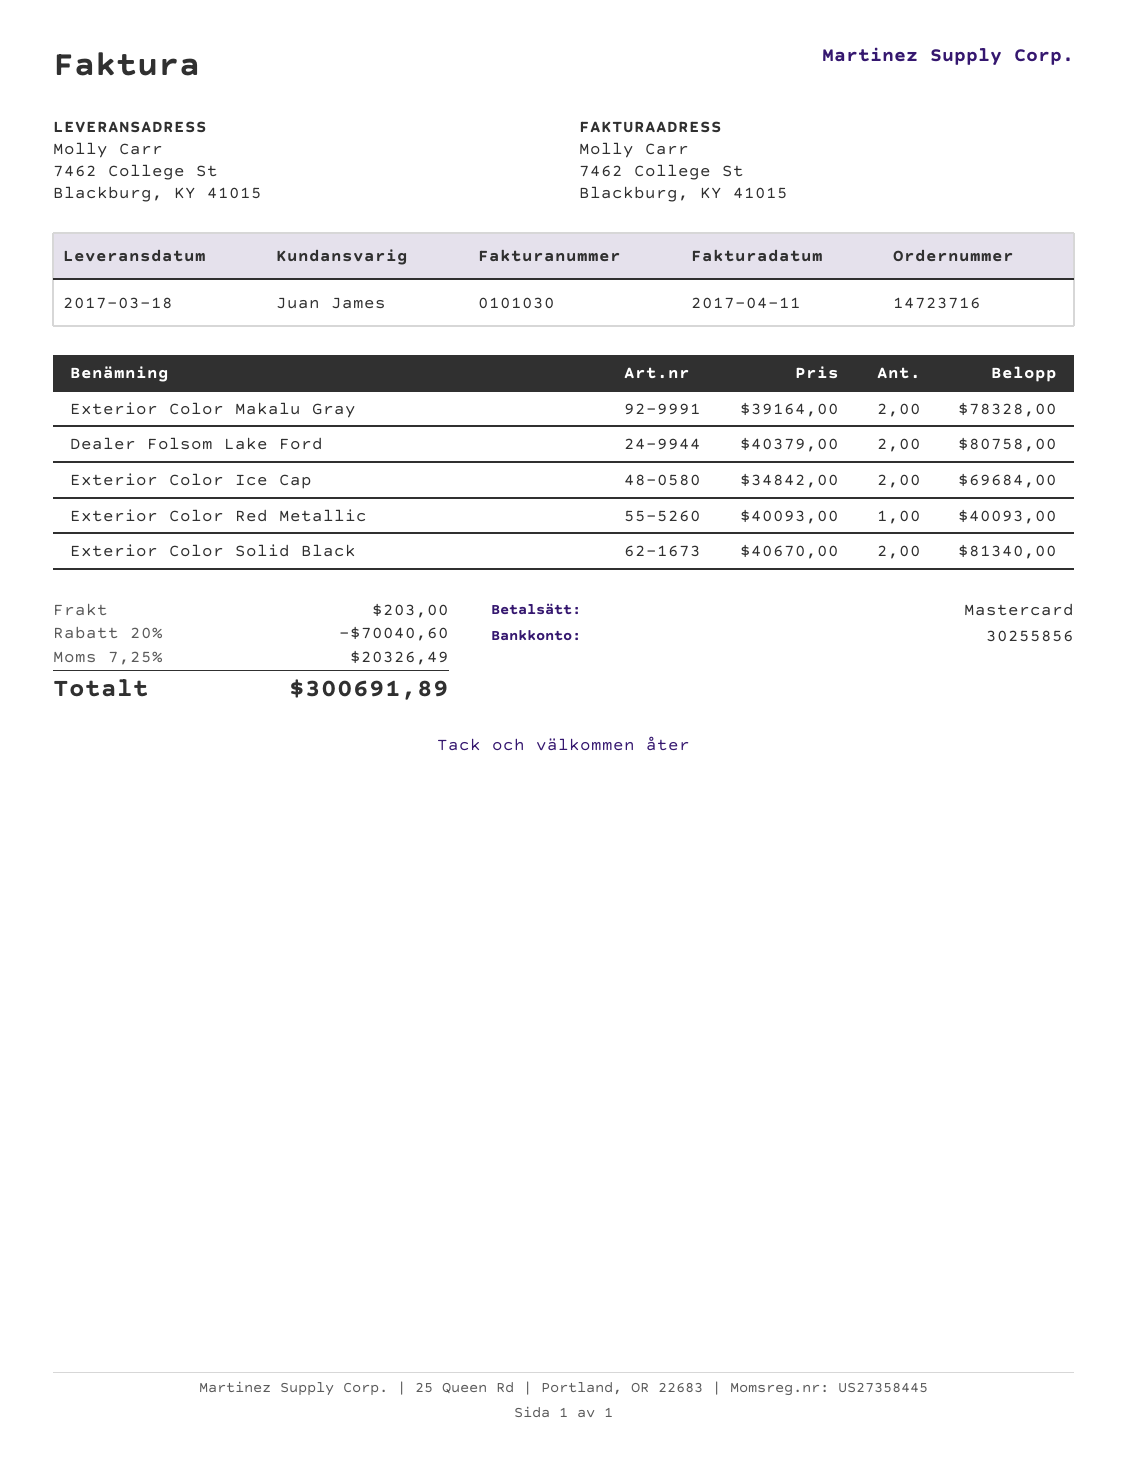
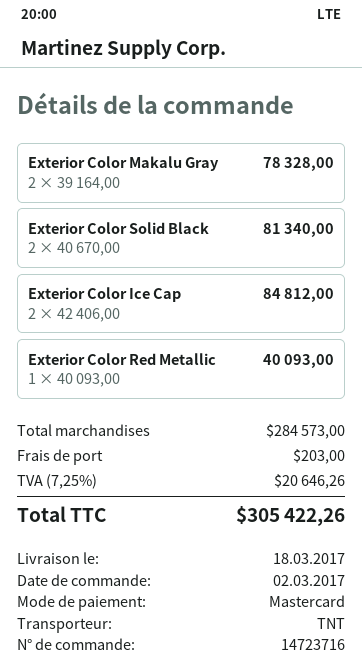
Dealer Folsom Lake Ford: 2 x 40379.00 = 80758.00 -> none
Exterior Color Ice Cap: 2 x 34842.00 = 69684.00 -> 2 x 42406.00 = 84812.00
discount: 20% = 70040.60 -> none
tax: 7.25% = 20326.49 -> 7.25% = 20646.26
total: 300691.89 -> 305422.26

